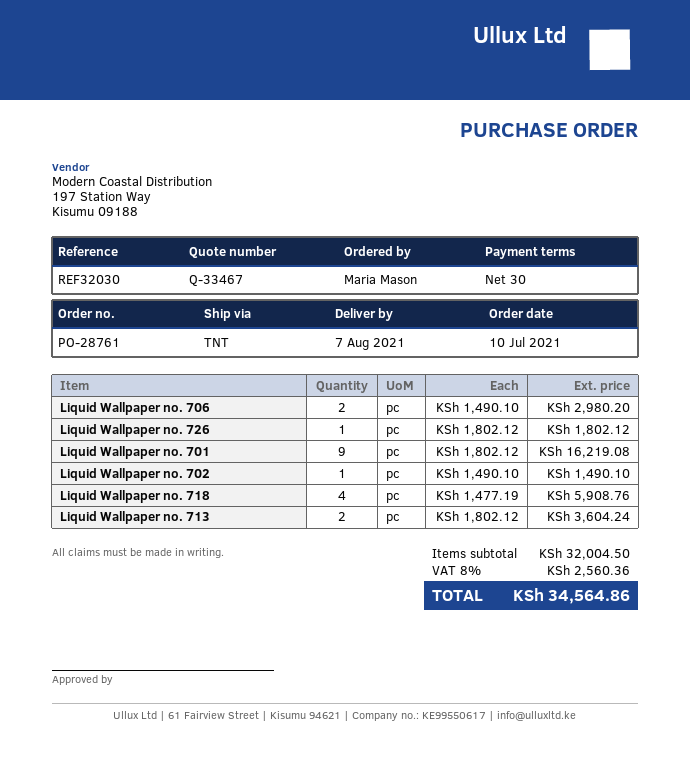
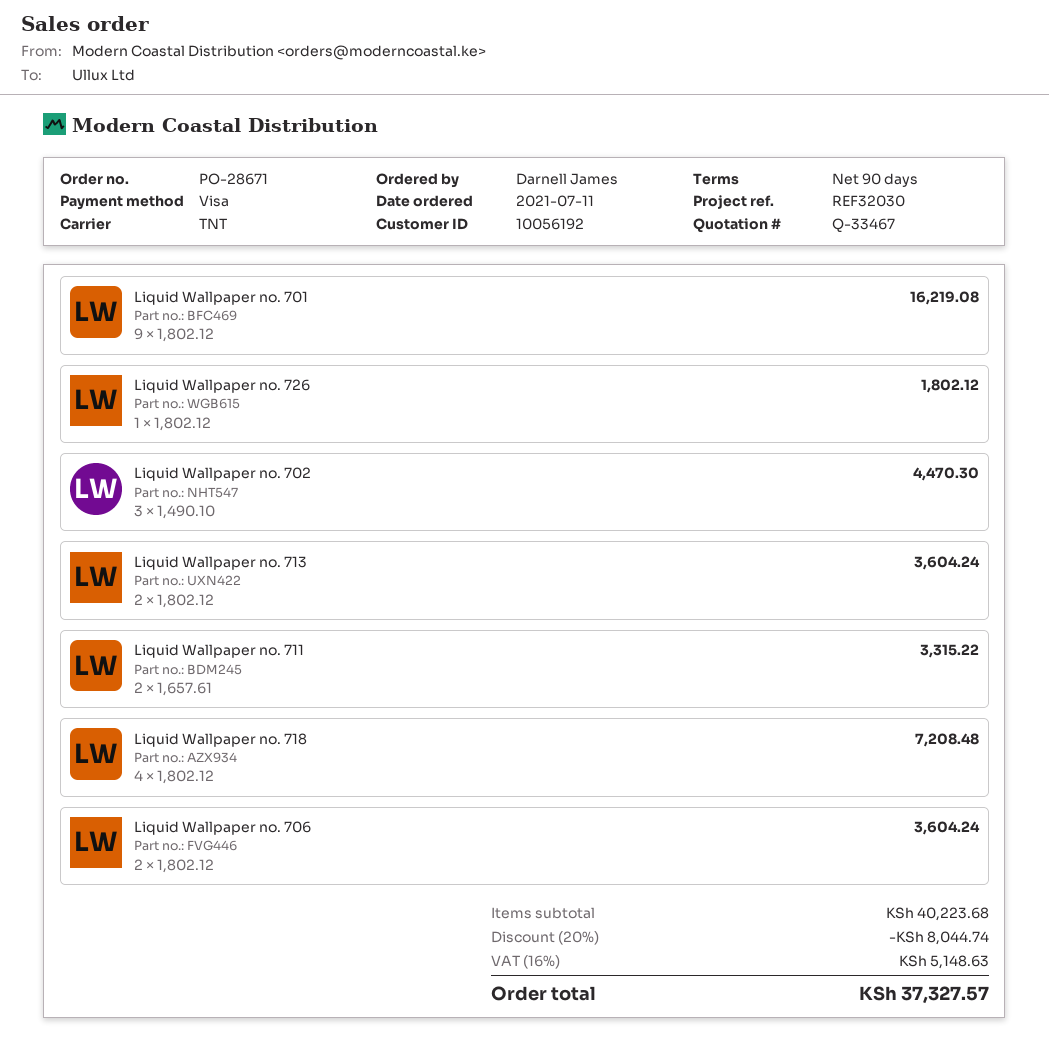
order number: PO-28761 -> PO-28671
order date: 2021-07-10 -> 2021-07-11
payment terms: 30 days -> 90 days
ordered by: Maria Mason -> Darnell James
Liquid Wallpaper no. 706: 2 x 1490.10 = 2980.20 -> 2 x 1802.12 = 3604.24
Liquid Wallpaper no. 702: 1 x 1490.10 = 1490.10 -> 3 x 1490.10 = 4470.30
Liquid Wallpaper no. 718: 4 x 1477.19 = 5908.76 -> 4 x 1802.12 = 7208.48
Liquid Wallpaper no. 711: none -> 2 x 1657.61 = 3315.22
subtotal: 32004.50 -> 40223.68
discount: none -> 20% = 8044.74
tax: 8% = 2560.36 -> 16% = 5148.63
total: 34564.86 -> 37327.57

